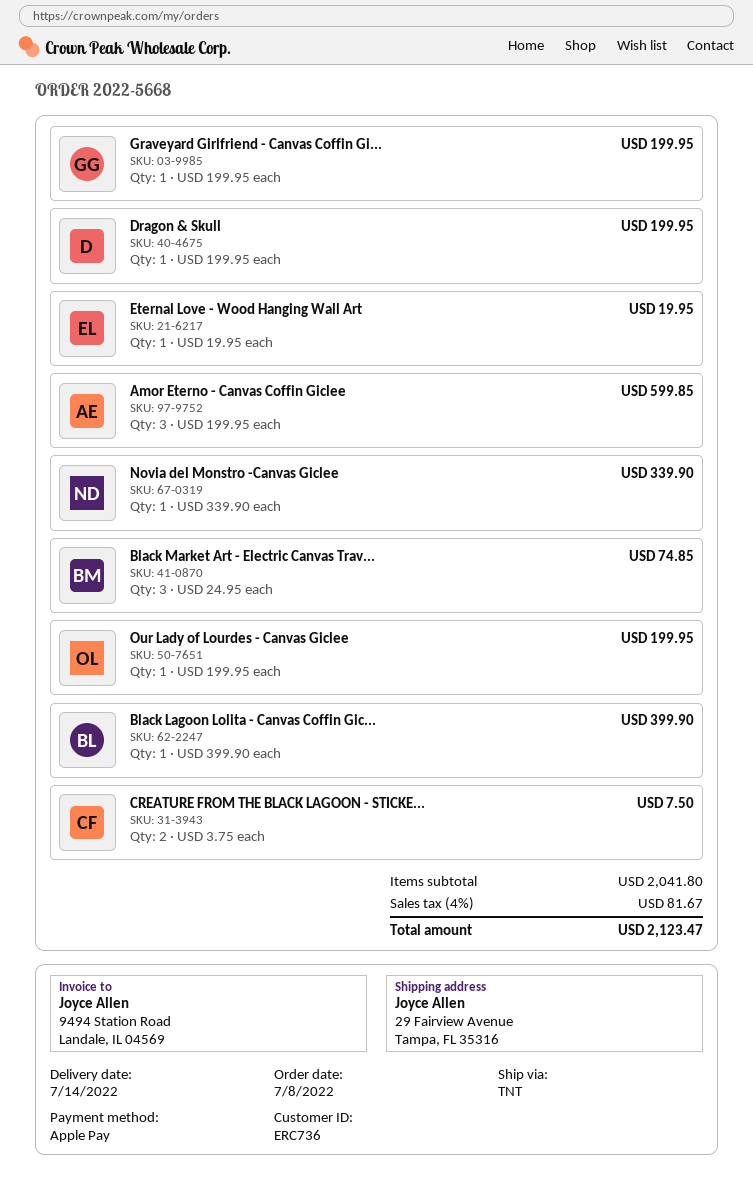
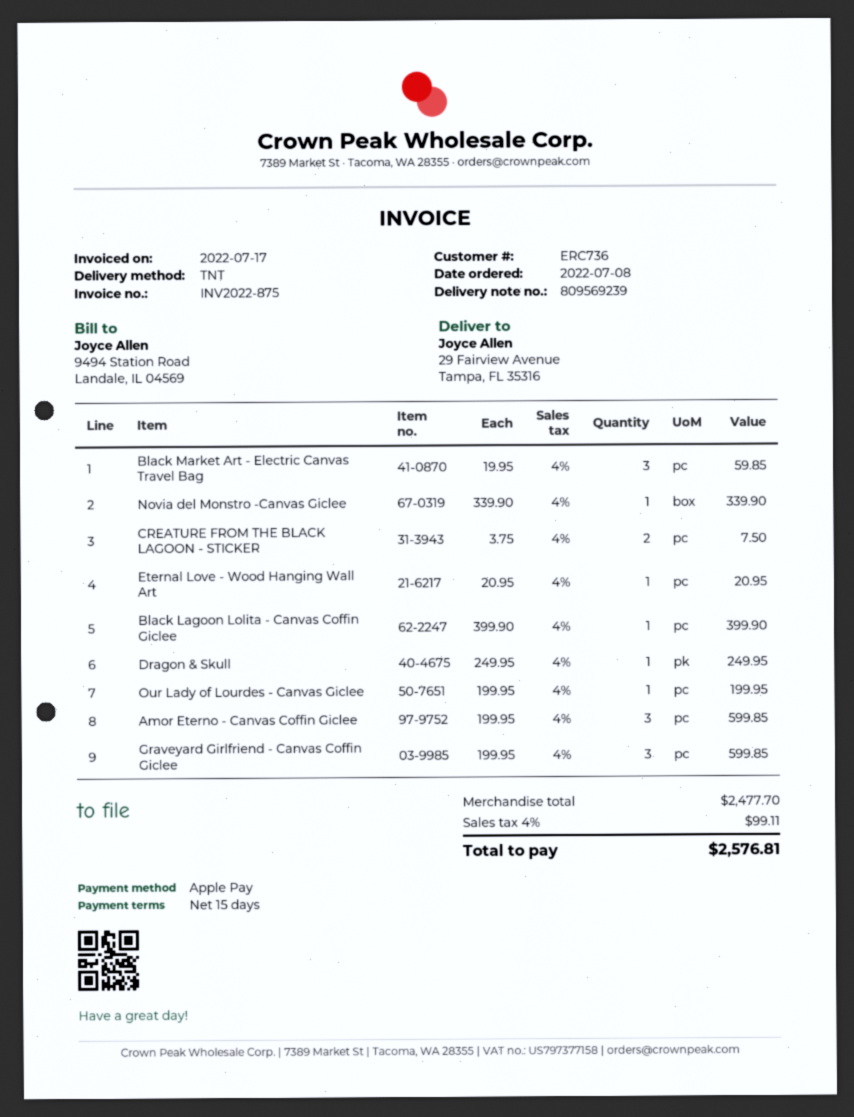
Graveyard Girlfriend - Canvas Coffin Gi...: 1 x 199.95 = 199.95 -> 3 x 199.95 = 599.85
Dragon & Skull: 1 x 199.95 = 199.95 -> 1 x 249.95 = 249.95
Eternal Love - Wood Hanging Wall Art: 1 x 19.95 = 19.95 -> 1 x 20.95 = 20.95
Black Market Art - Electric Canvas Trav...: 3 x 24.95 = 74.85 -> 3 x 19.95 = 59.85
subtotal: 2041.80 -> 2477.70
tax: 4% = 81.67 -> 4% = 99.11
total: 2123.47 -> 2576.81

